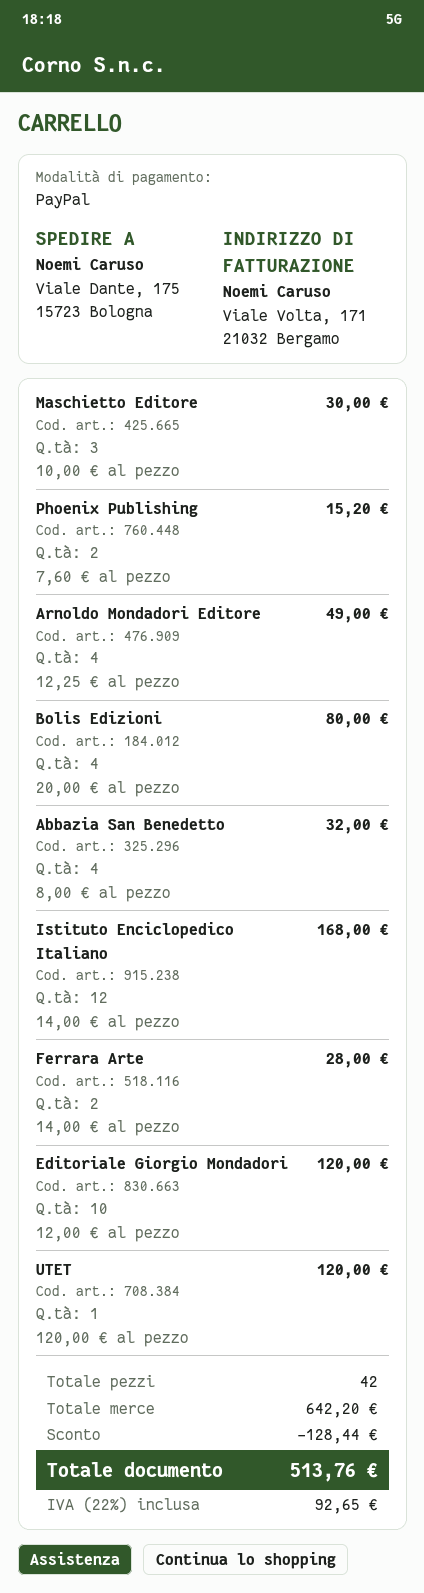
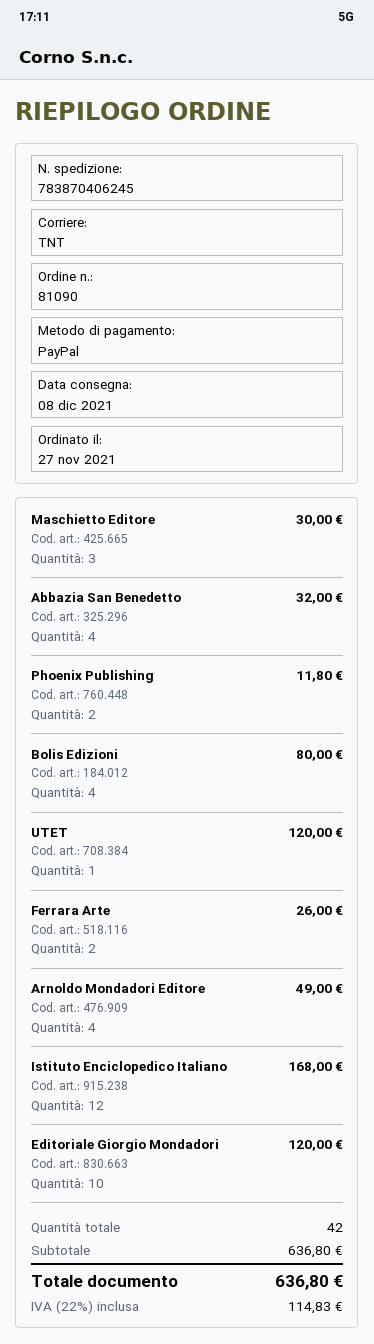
Phoenix Publishing: 2 for 15.20 -> 2 for 11.80
Ferrara Arte: 2 for 28.00 -> 2 for 26.00
subtotal: 642.20 -> 636.80
discount: 128.44 -> none
tax: 22% = 92.65 -> 22% = 114.83
total: 513.76 -> 636.80

